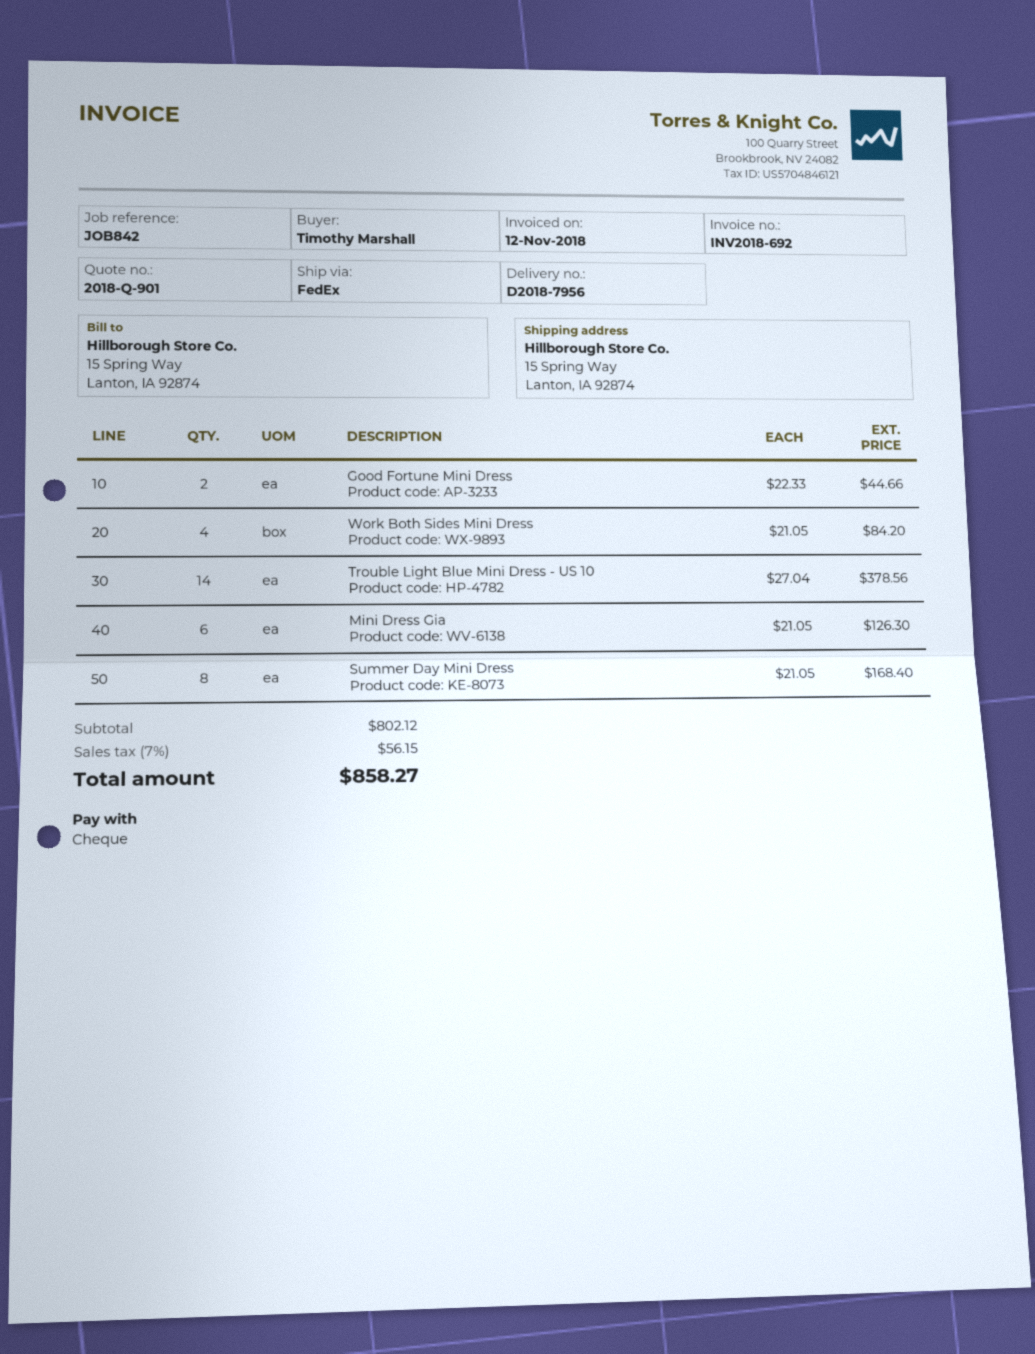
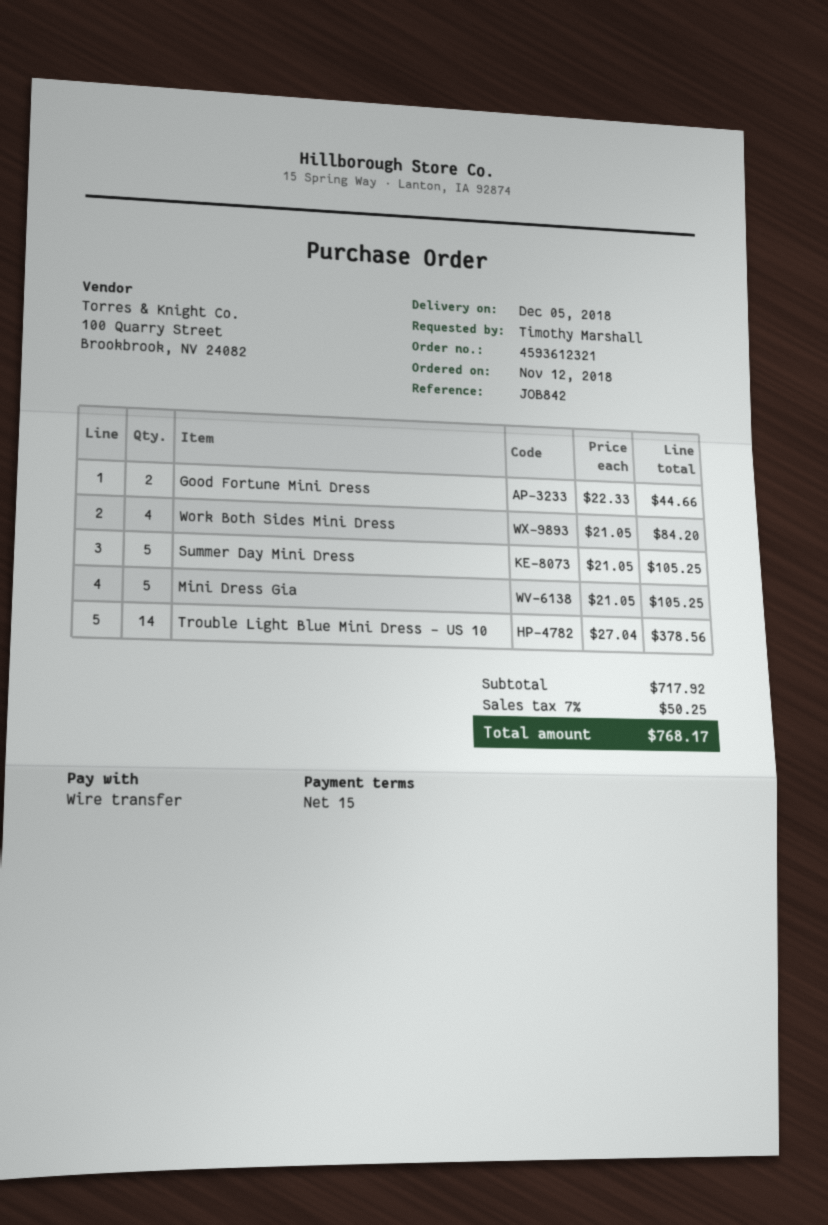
payment method: cheque -> bank transfer
Mini Dress Gia: 6 x 21.05 = 126.30 -> 5 x 21.05 = 105.25
Summer Day Mini Dress: 8 x 21.05 = 168.40 -> 5 x 21.05 = 105.25
subtotal: 802.12 -> 717.92
tax: 7% = 56.15 -> 7% = 50.25
total: 858.27 -> 768.17

